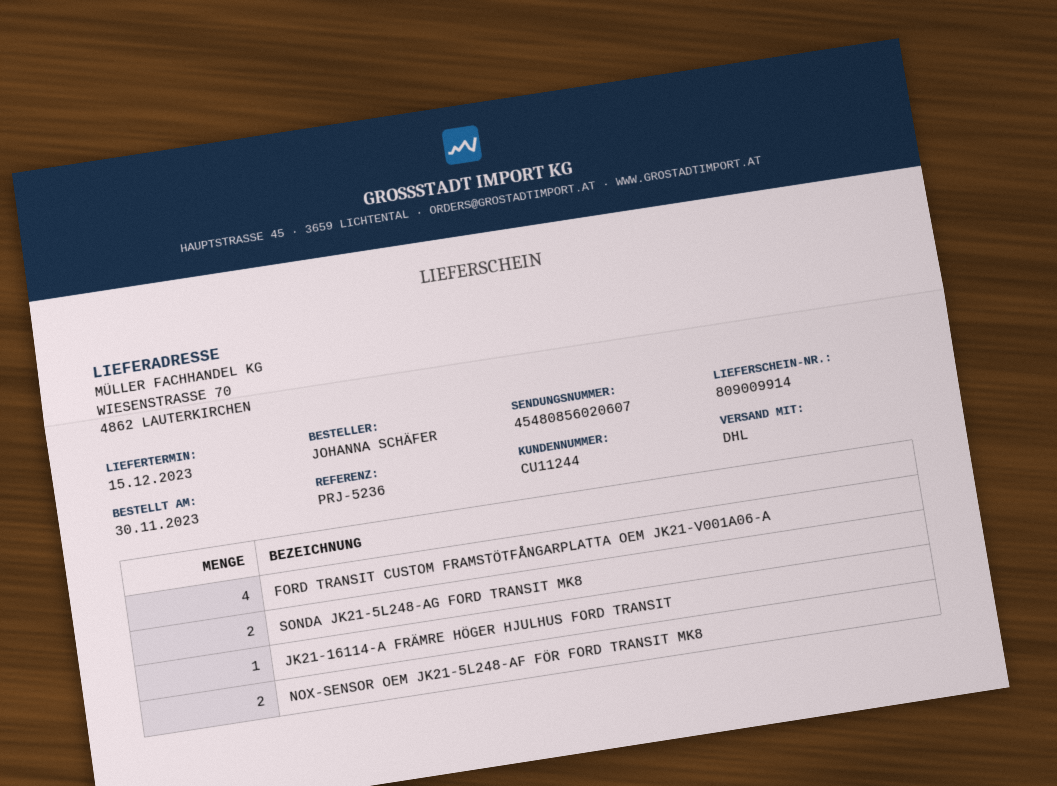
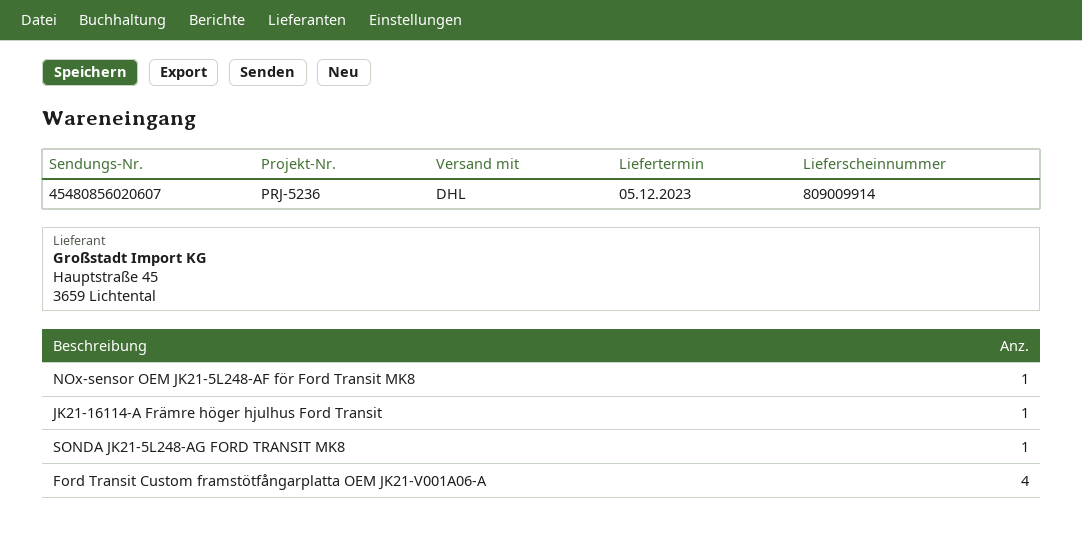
delivery date: 2023-12-15 -> 2023-12-05
SONDA JK21-5L248-AG FORD TRANSIT MK8: 2 -> 1
NOX-SENSOR OEM JK21-5L248-AF FÖR FORD TRANSIT MK8: 2 -> 1

